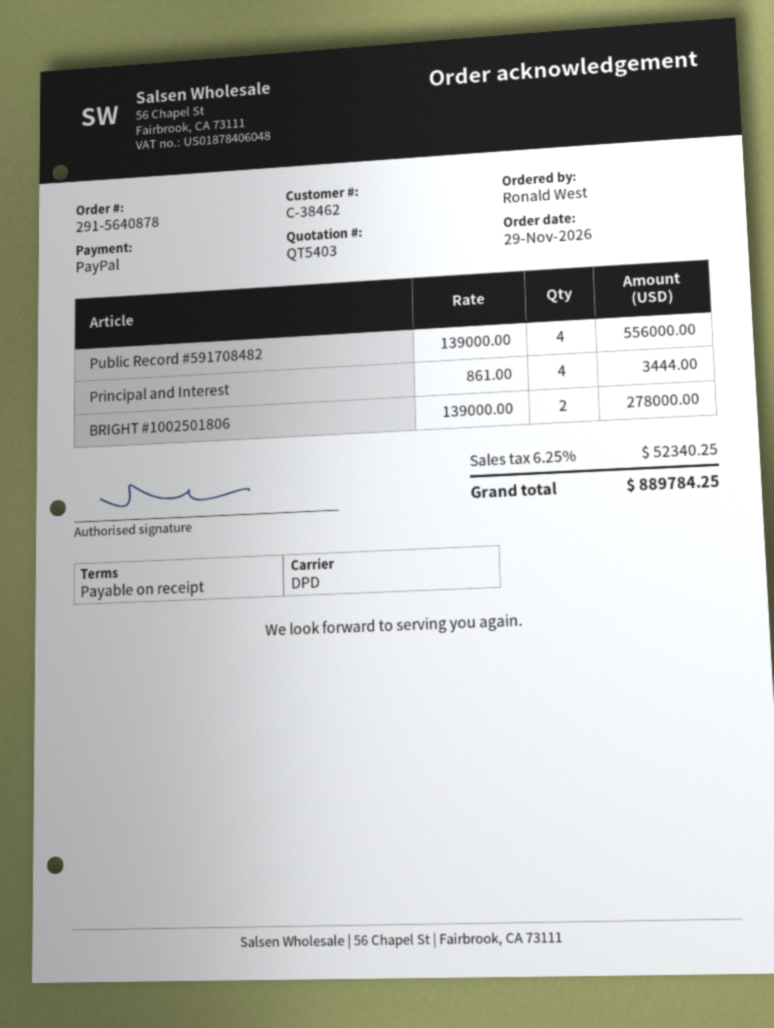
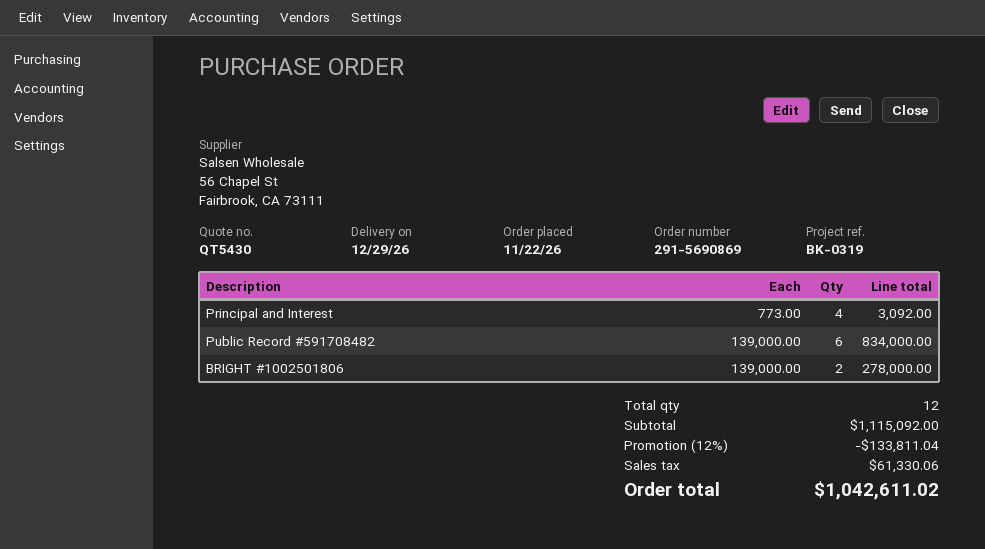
quote number: QT5403 -> QT5430
order number: 291-5640878 -> 291-5690869
order date: 2026-11-29 -> 2026-11-22
Public Record #591708482: 4 x 139000.00 = 556000.00 -> 6 x 139000.00 = 834000.00
Principal and Interest: 4 x 861.00 = 3444.00 -> 4 x 773.00 = 3092.00
discount: none -> 12% = 133811.04
tax: 52340.25 -> 61330.06
total: 889784.25 -> 1042611.02

